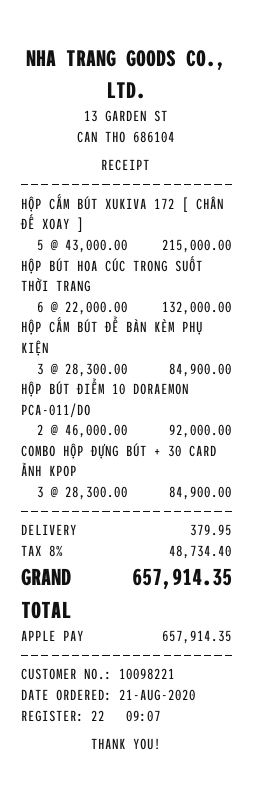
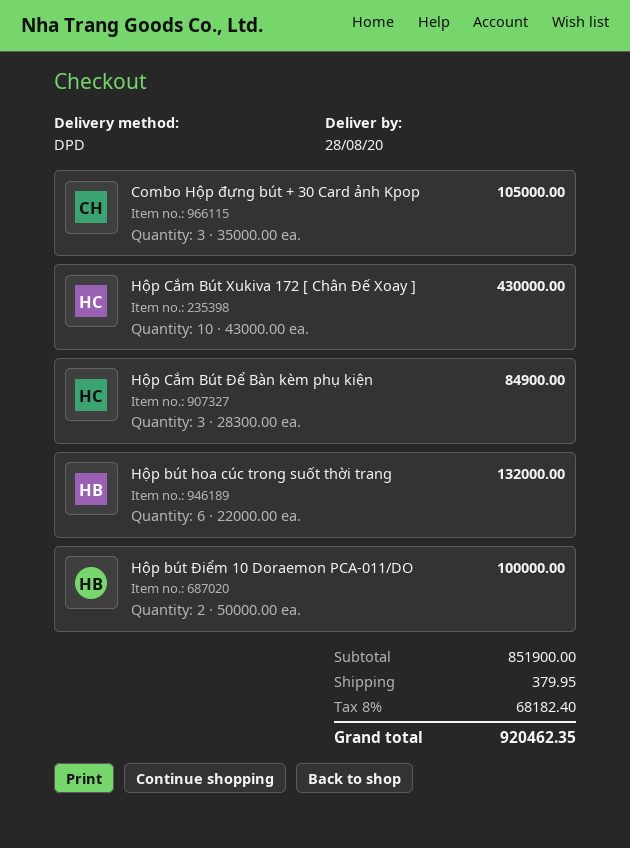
HỘP CẮM BÚT XUKIVA 172 [ CHÂN ĐẾ XOAY ]: 5 x 43000.00 = 215000.00 -> 10 x 43000.00 = 430000.00
HỘP BÚT ĐIỂM 10 DORAEMON PCA-011/DO: 2 x 46000.00 = 92000.00 -> 2 x 50000.00 = 100000.00
COMBO HỘP ĐỰNG BÚT + 30 CARD ẢNH KPOP: 3 x 28300.00 = 84900.00 -> 3 x 35000.00 = 105000.00
tax: 8% = 48734.40 -> 8% = 68182.40
total: 657914.35 -> 920462.35

